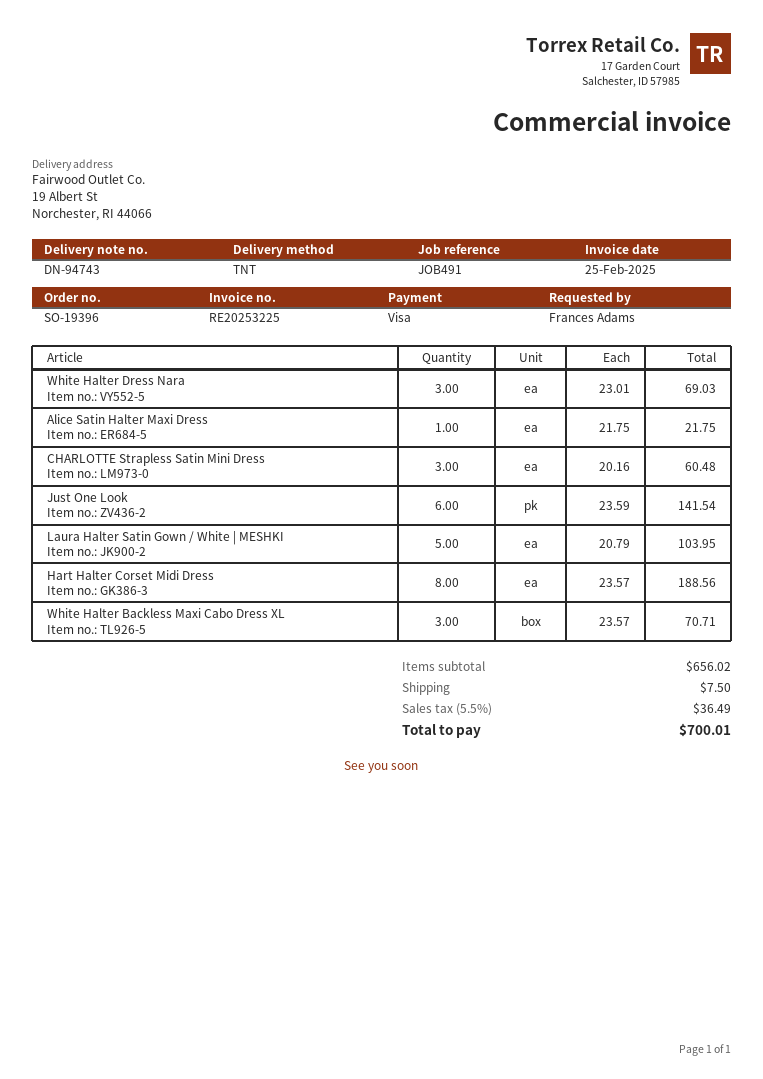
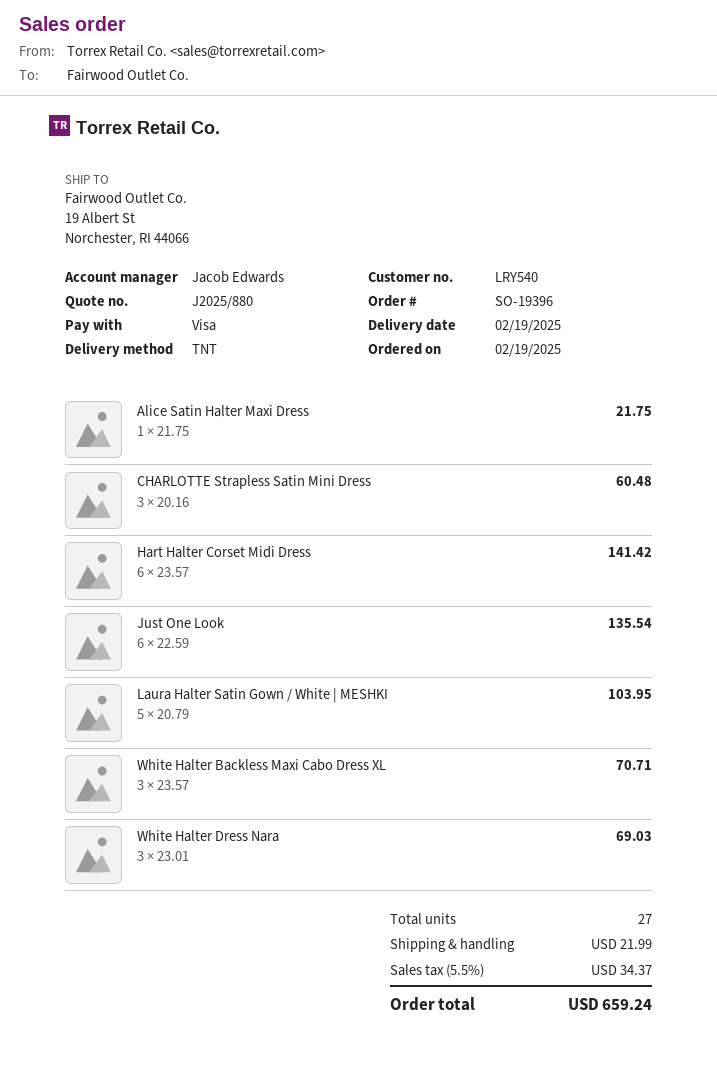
Just One Look: 6 x 23.59 = 141.54 -> 6 x 22.59 = 135.54
Hart Halter Corset Midi Dress: 8 x 23.57 = 188.56 -> 6 x 23.57 = 141.42
shipping: 7.50 -> 21.99
tax: 5.5% = 36.49 -> 5.5% = 34.37
total: 700.01 -> 659.24

